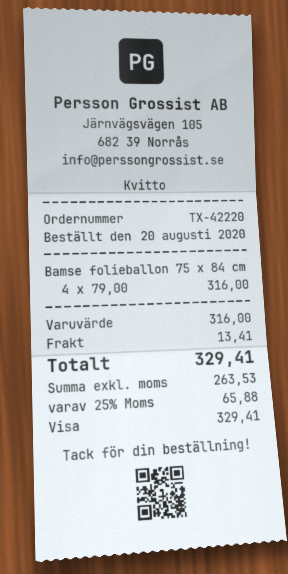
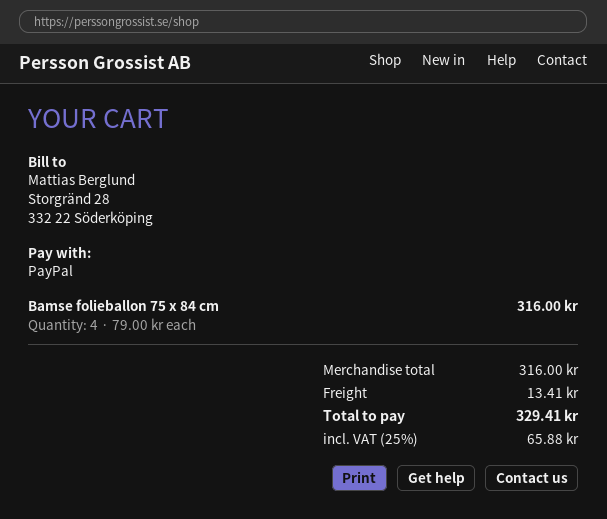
payment method: Visa -> PayPal

